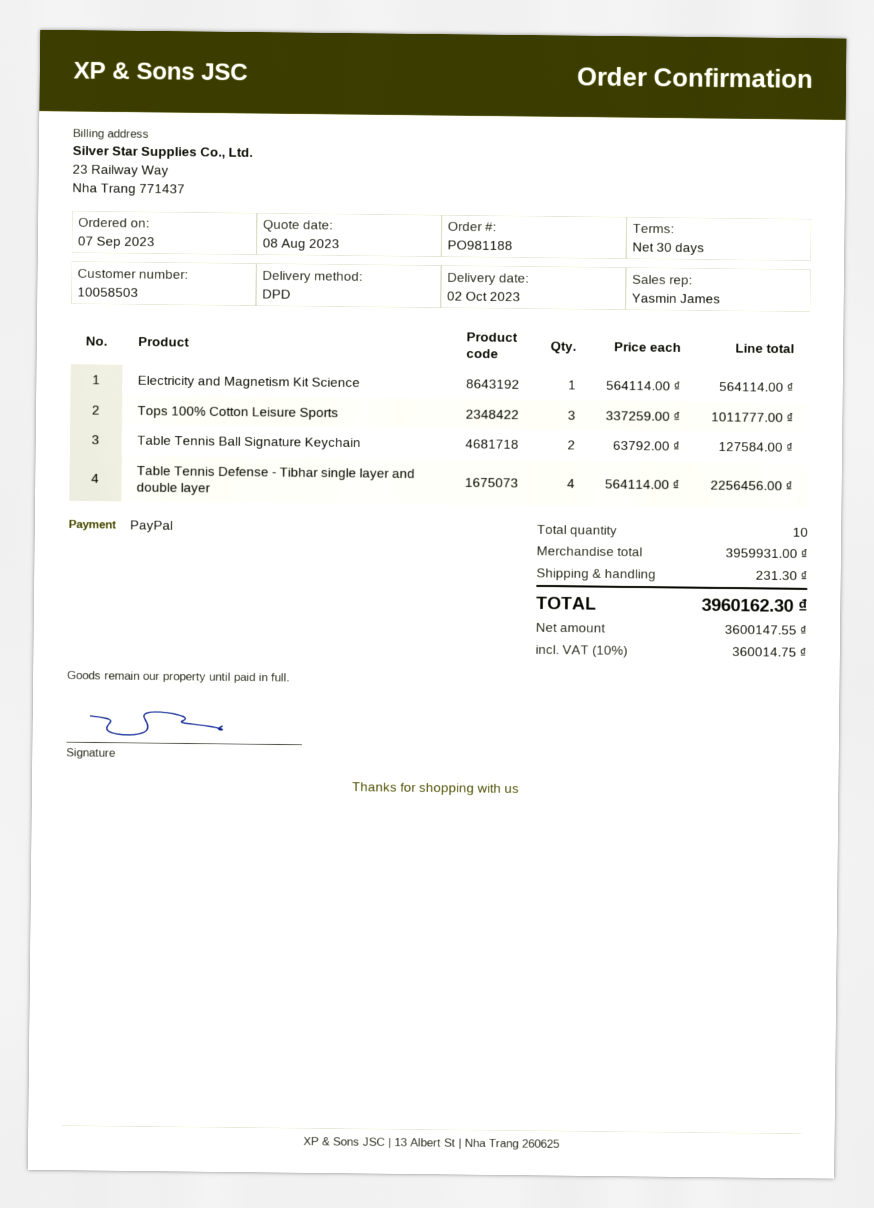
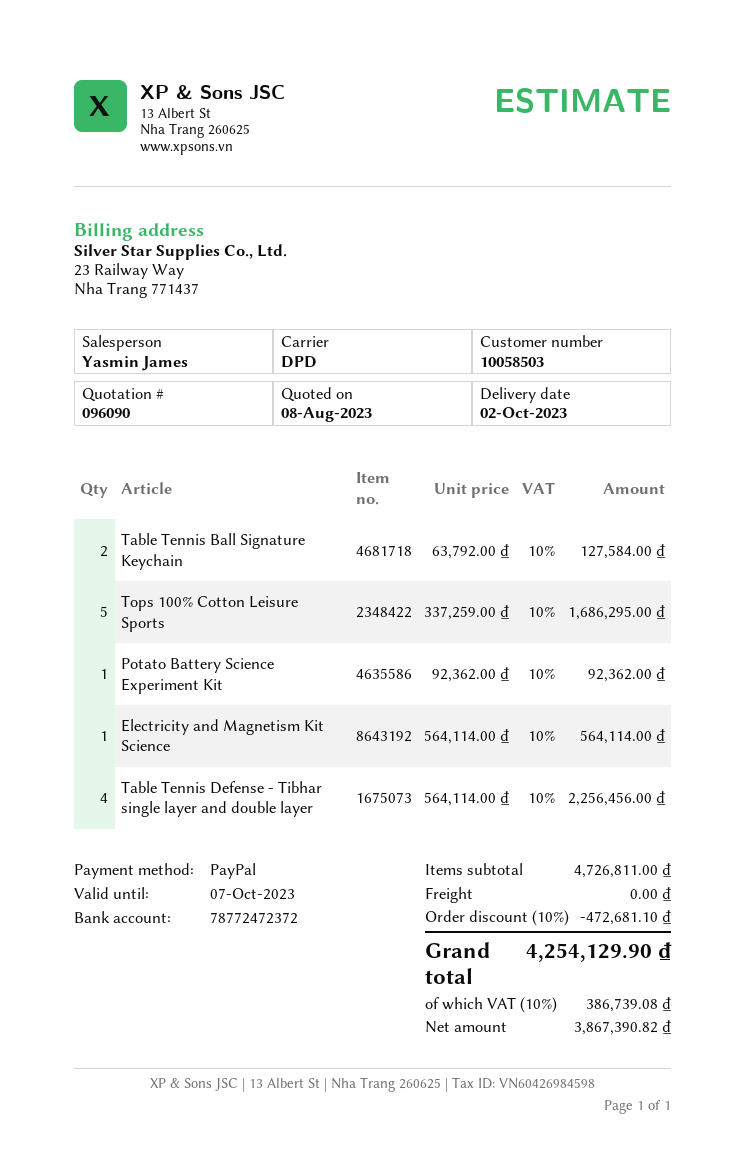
Tops 100% Cotton Leisure Sports: 3 x 337259.00 = 1011777.00 -> 5 x 337259.00 = 1686295.00
Potato Battery Science Experiment Kit: none -> 1 x 92362.00 = 92362.00
subtotal: 3959931.00 -> 4726811.00
discount: none -> 10% = 472681.10
shipping: 231.30 -> 0.00
net: 3600147.55 -> 3867390.82
tax: 10% = 360014.75 -> 10% = 386739.08
total: 3960162.30 -> 4254129.90

